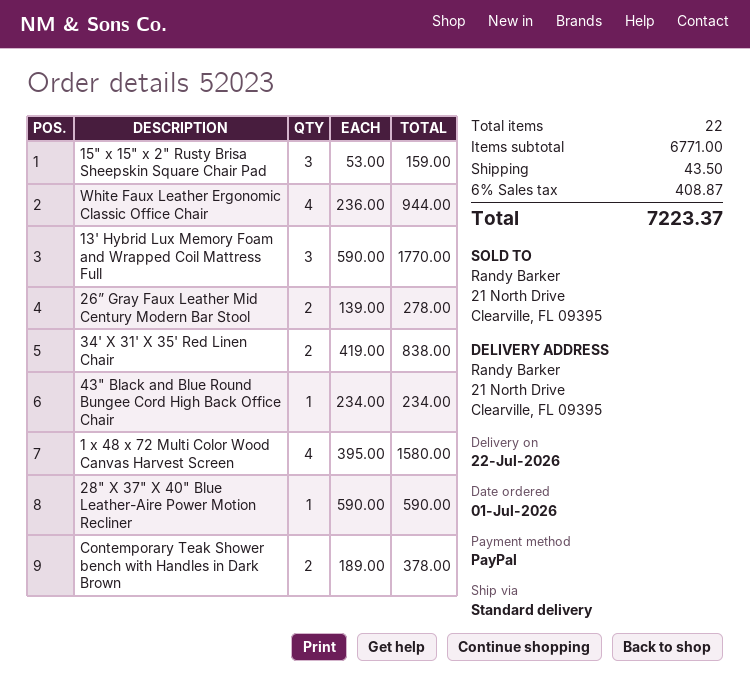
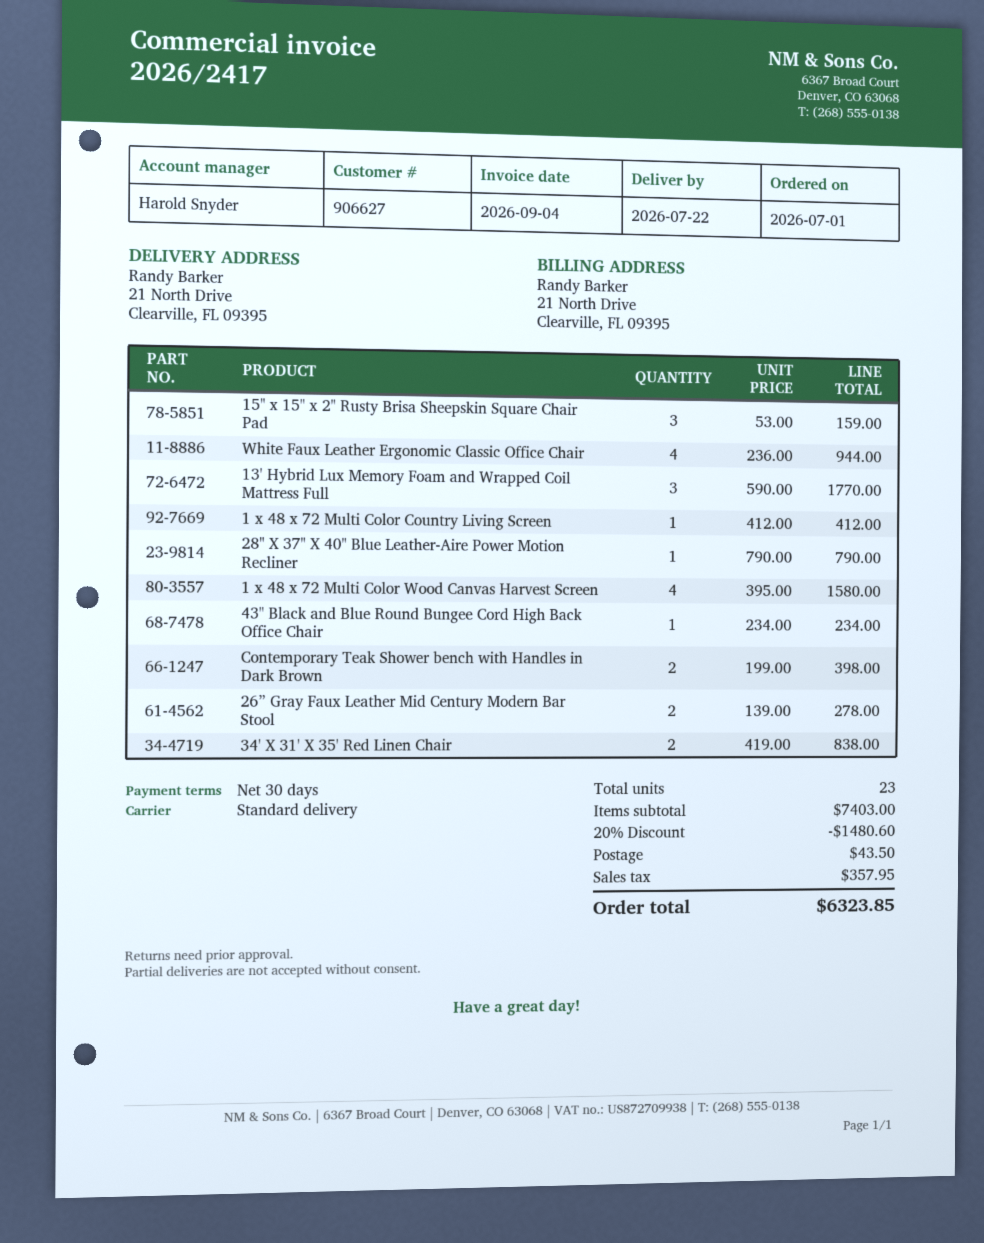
28" X 37" X 40" Blue Leather-Aire Power Motion Recliner: 1 x 590.00 = 590.00 -> 1 x 790.00 = 790.00
Contemporary Teak Shower bench with Handles in Dark Brown: 2 x 189.00 = 378.00 -> 2 x 199.00 = 398.00
1 x 48 x 72 Multi Color Country Living Screen: none -> 1 x 412.00 = 412.00
total quantity: 22 -> 23
subtotal: 6771.00 -> 7403.00
discount: none -> 20% = 1480.60
tax: 408.87 -> 357.95
total: 7223.37 -> 6323.85

